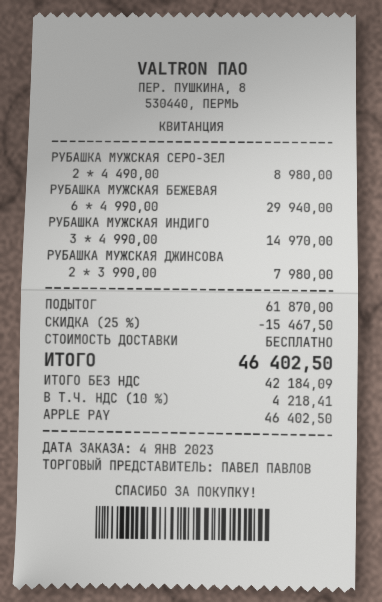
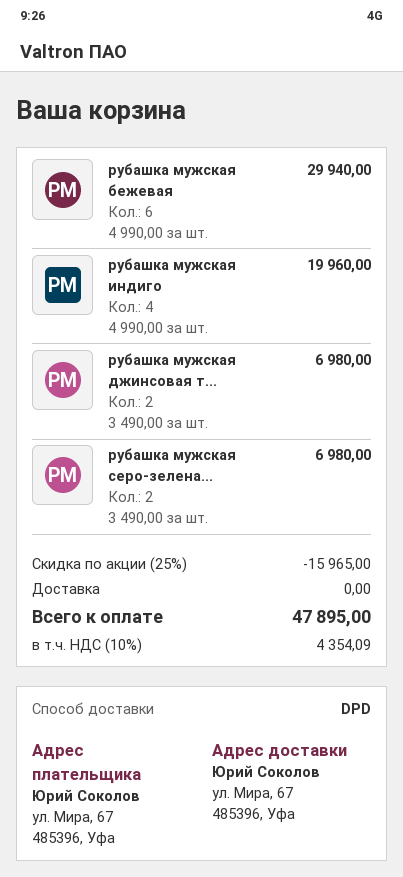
РУБАШКА МУЖСКАЯ СЕРО-ЗЕЛ: 2 x 4490.00 = 8980.00 -> 2 x 3490.00 = 6980.00
РУБАШКА МУЖСКАЯ ИНДИГО: 3 x 4990.00 = 14970.00 -> 4 x 4990.00 = 19960.00
РУБАШКА МУЖСКАЯ ДЖИНСОВА: 2 x 3990.00 = 7980.00 -> 2 x 3490.00 = 6980.00
discount: 25% = 15467.50 -> 25% = 15965.00
tax: 10% = 4218.41 -> 10% = 4354.09
total: 46402.50 -> 47895.00

